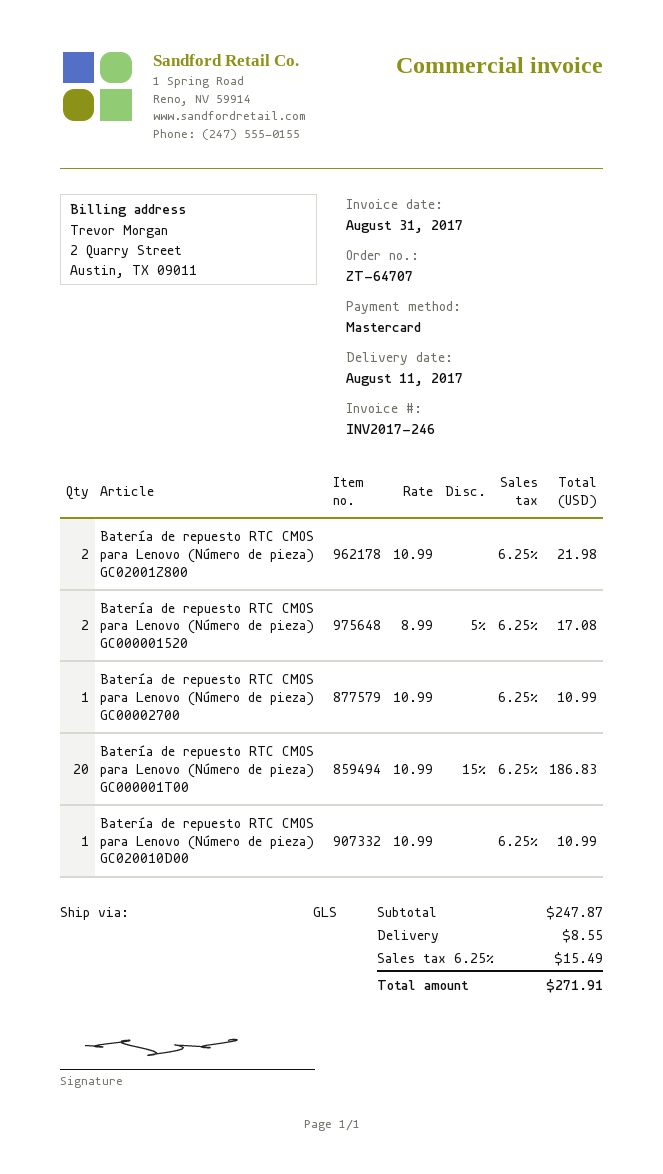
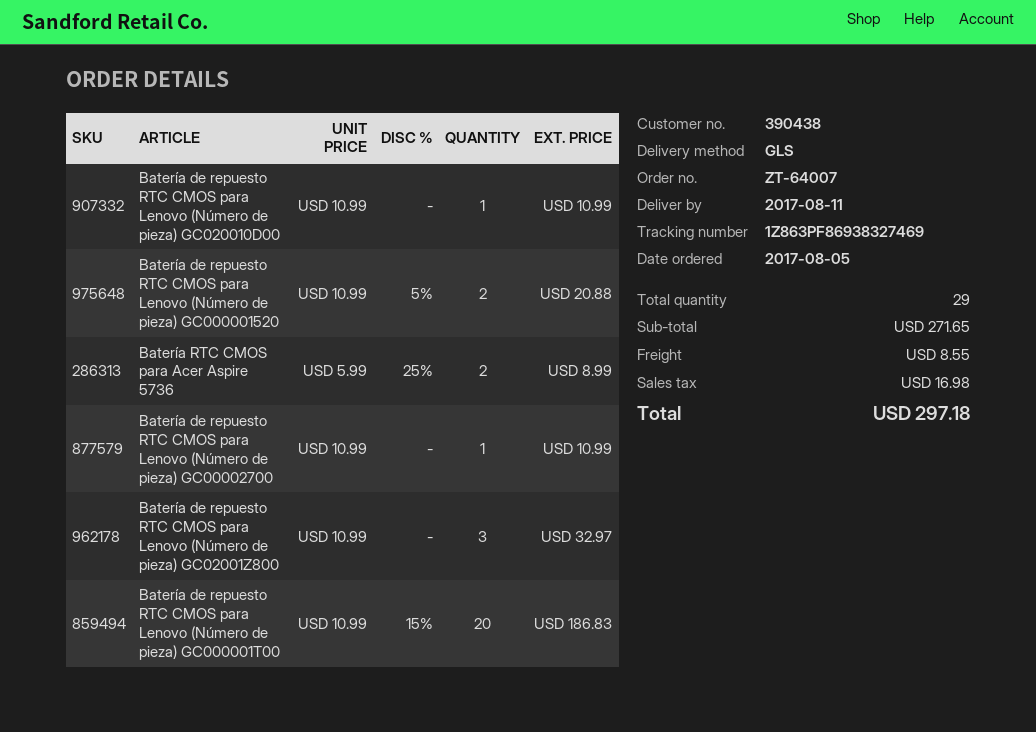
order number: ZT-64707 -> ZT-64007
Batería de repuesto RTC CMOS para Lenovo (Número de pieza) GC02001Z800: 2 x 10.99 = 21.98 -> 3 x 10.99 = 32.97
Batería de repuesto RTC CMOS para Lenovo (Número de pieza) GC000001520: 2 x 8.99 - 5% = 17.08 -> 2 x 10.99 - 5% = 20.88
Batería RTC CMOS para Acer Aspire 5736: none -> 2 x 5.99 - 25% = 8.99
subtotal: 247.87 -> 271.65
tax: 15.49 -> 16.98
total: 271.91 -> 297.18

